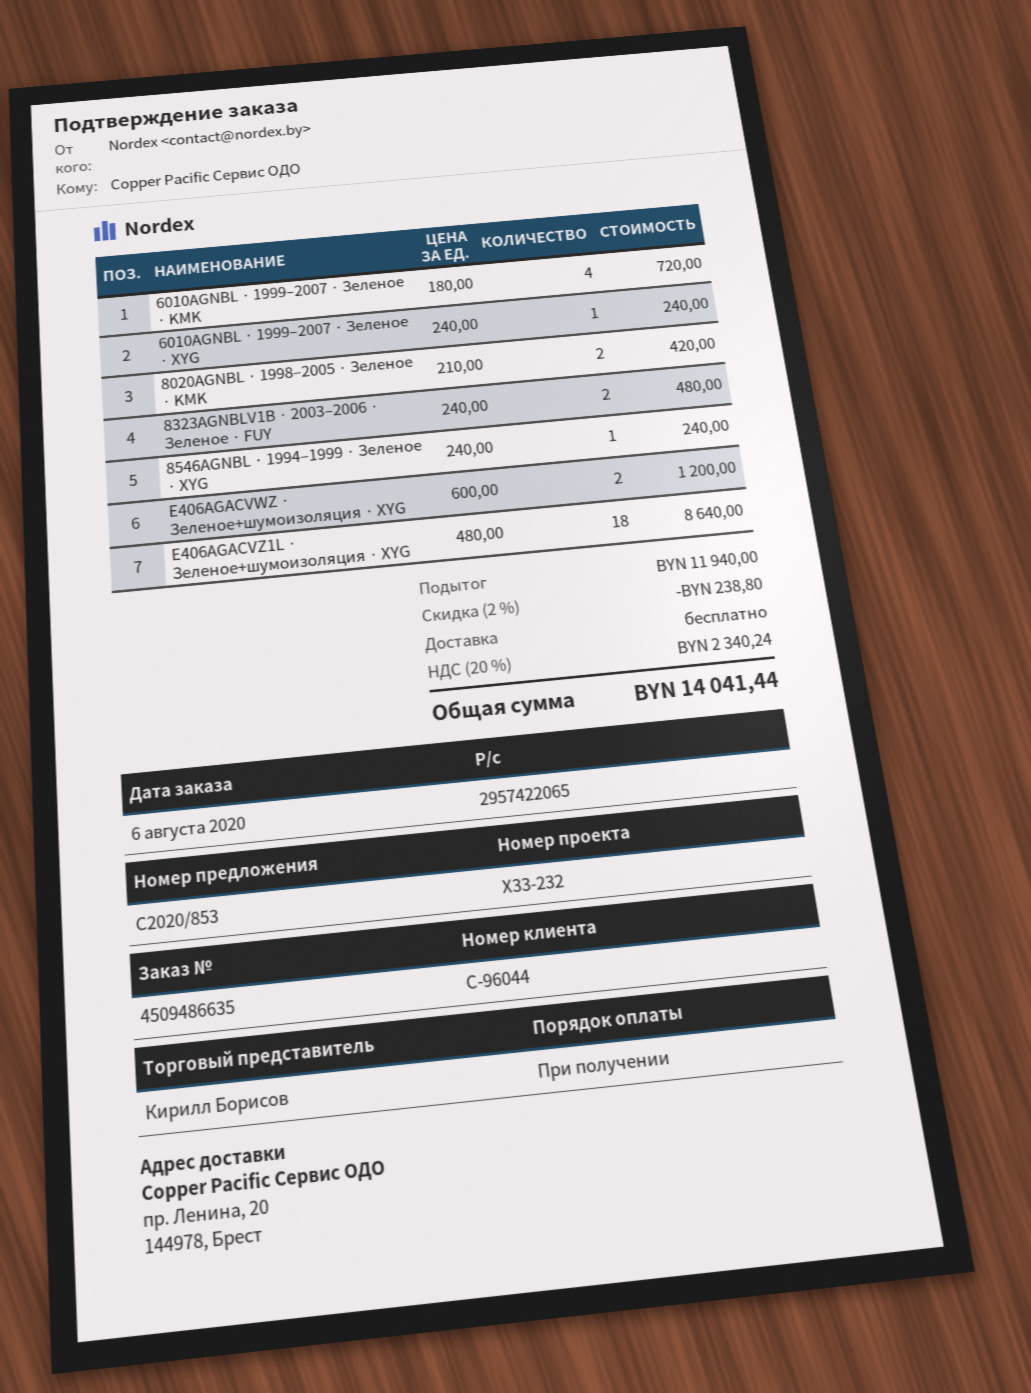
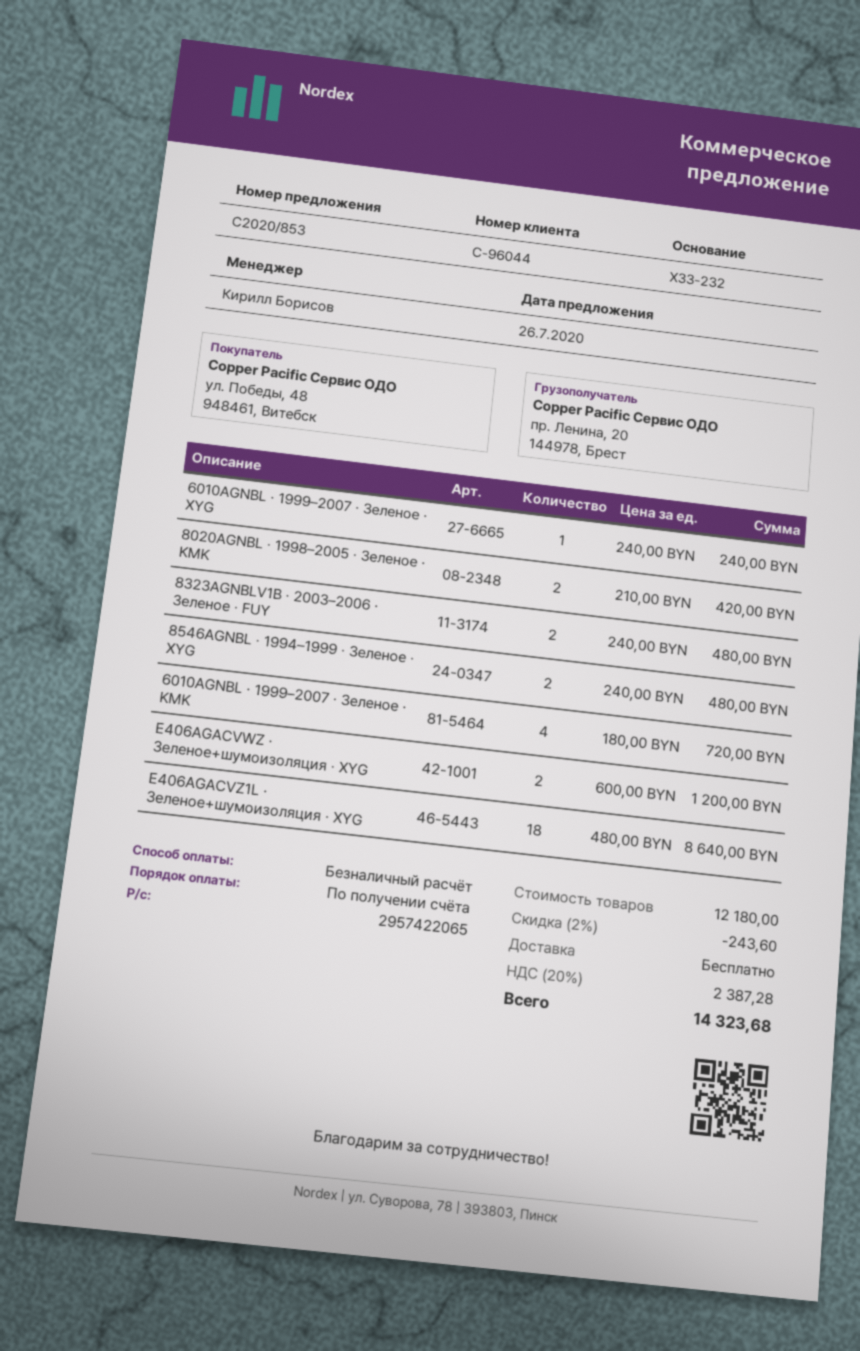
8546AGNBL · 1994–1999 · Зеленое · XYG: 1 x 240.00 = 240.00 -> 2 x 240.00 = 480.00
subtotal: 11940.00 -> 12180.00
discount: 2% = 238.80 -> 2% = 243.60
tax: 20% = 2340.24 -> 20% = 2387.28
total: 14041.44 -> 14323.68

